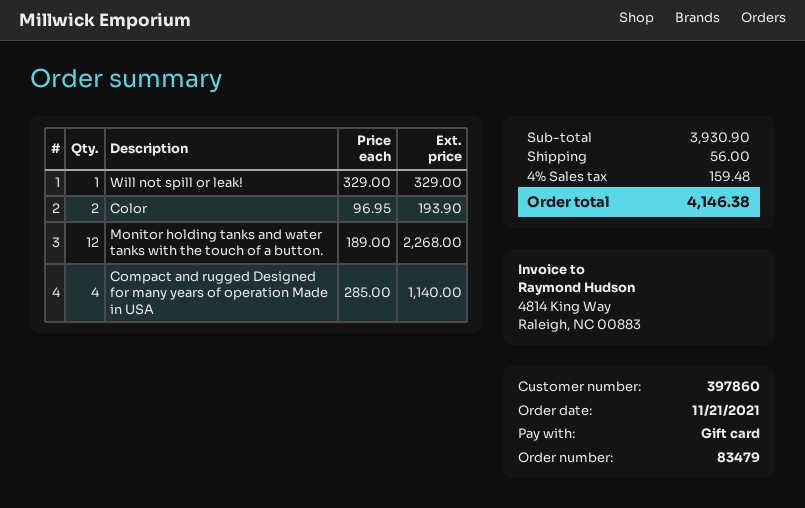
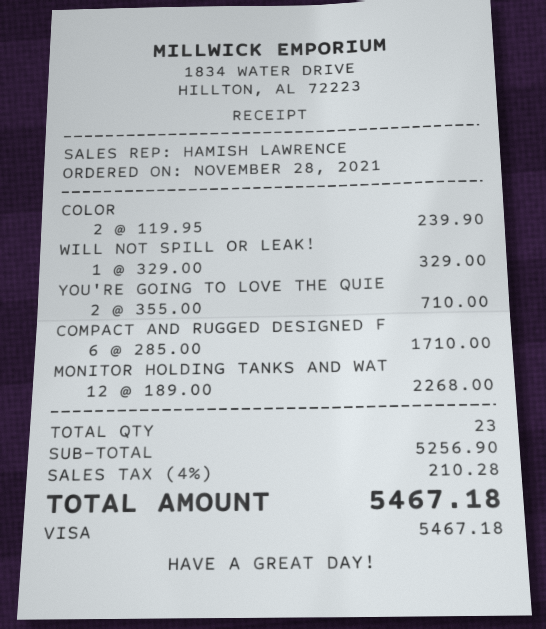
order date: 2021-11-21 -> 2021-11-28
payment method: gift card -> Visa
Color: 2 x 96.95 = 193.90 -> 2 x 119.95 = 239.90
Compact and rugged Designed for many years of operation Made in USA: 4 x 285.00 = 1140.00 -> 6 x 285.00 = 1710.00
YOU'RE GOING TO LOVE THE QUIE: none -> 2 x 355.00 = 710.00
subtotal: 3930.90 -> 5256.90
shipping: 56.00 -> none
tax: 4% = 159.48 -> 4% = 210.28
total: 4146.38 -> 5467.18

